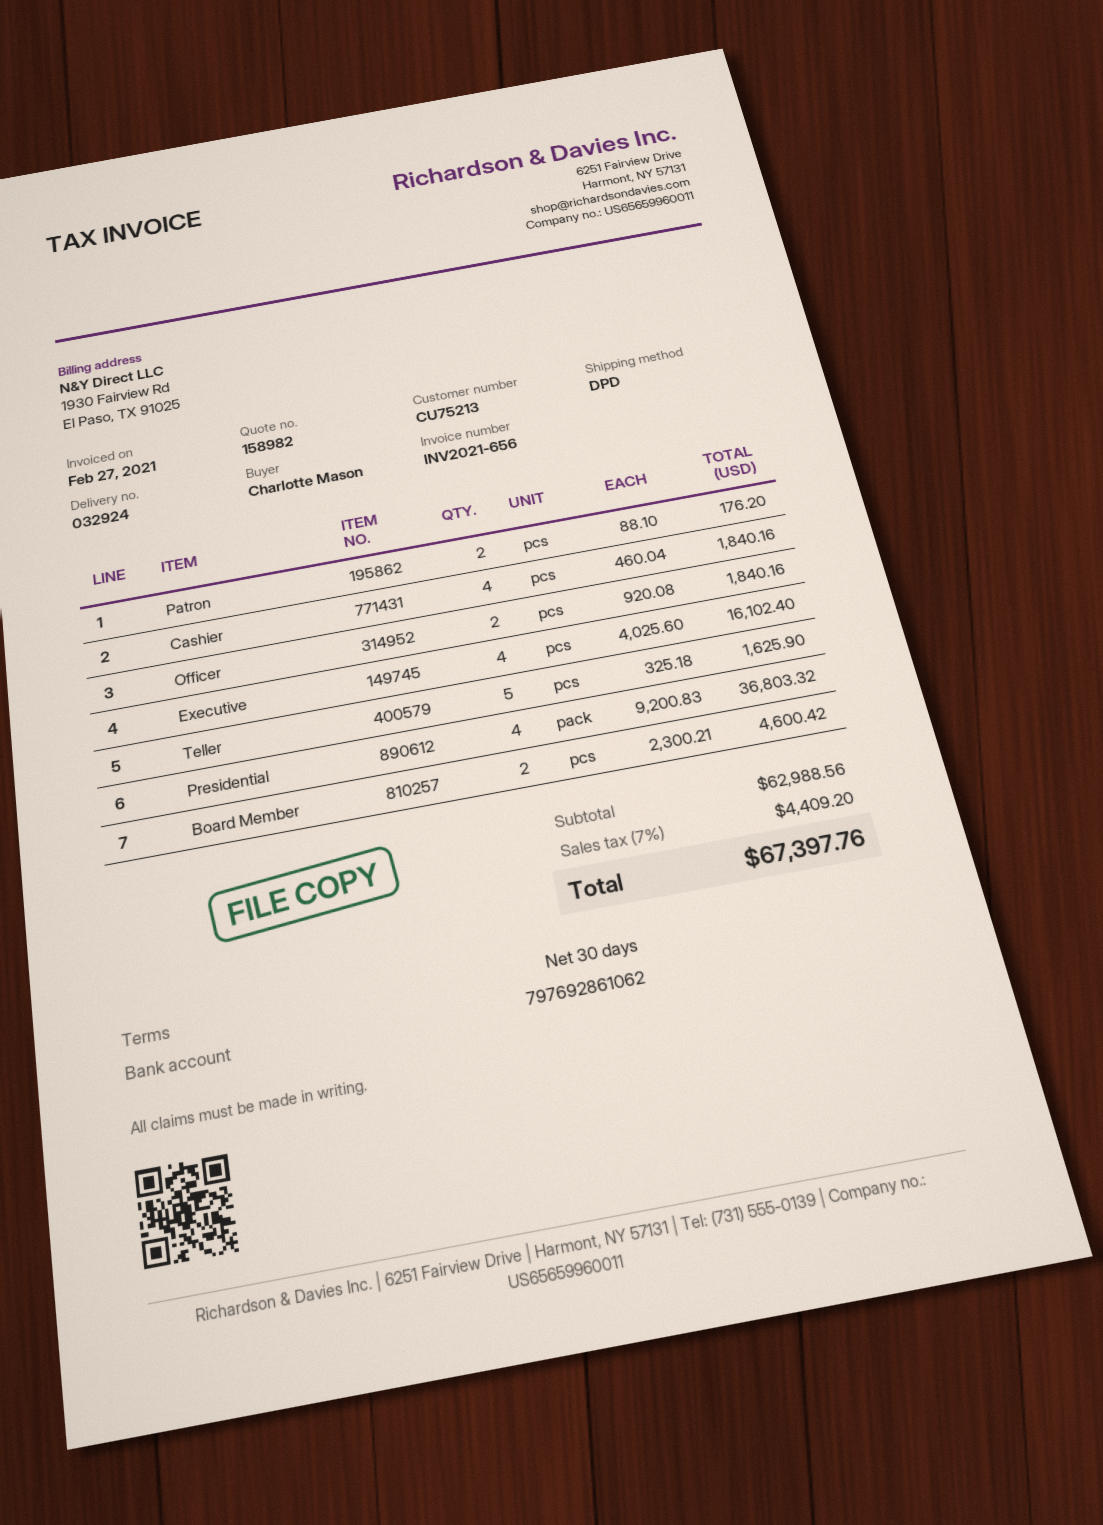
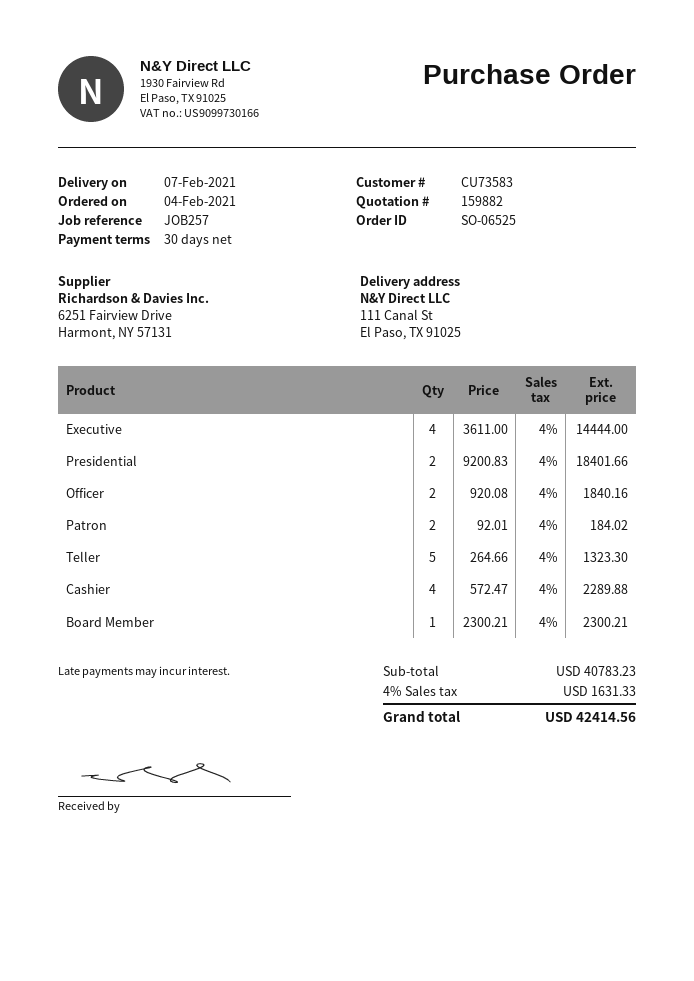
quote number: 158982 -> 159882
customer number: CU75213 -> CU73583
Patron: 2 x 88.10 = 176.20 -> 2 x 92.01 = 184.02
Cashier: 4 x 460.04 = 1840.16 -> 4 x 572.47 = 2289.88
Executive: 4 x 4025.60 = 16102.40 -> 4 x 3611.00 = 14444.00
Teller: 5 x 325.18 = 1625.90 -> 5 x 264.66 = 1323.30
Presidential: 4 x 9200.83 = 36803.32 -> 2 x 9200.83 = 18401.66
Board Member: 2 x 2300.21 = 4600.42 -> 1 x 2300.21 = 2300.21
subtotal: 62988.56 -> 40783.23
tax: 7% = 4409.20 -> 4% = 1631.33
total: 67397.76 -> 42414.56

